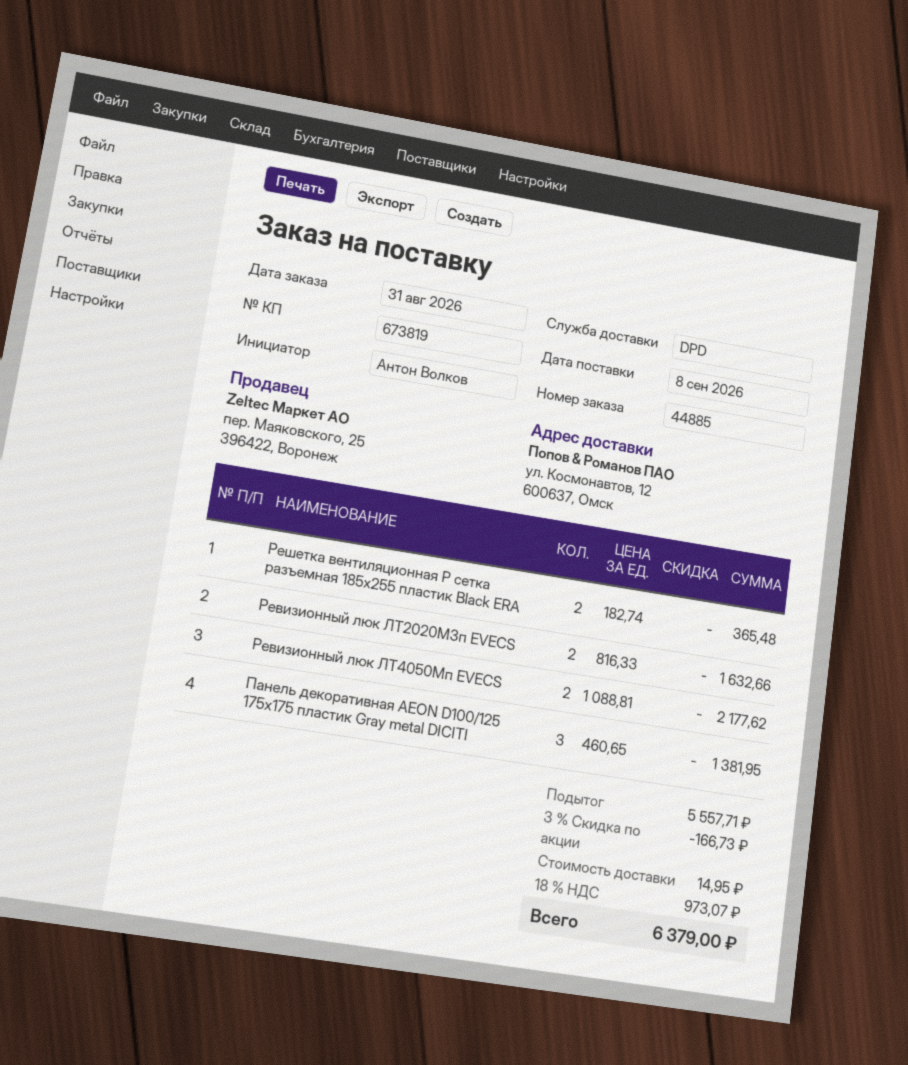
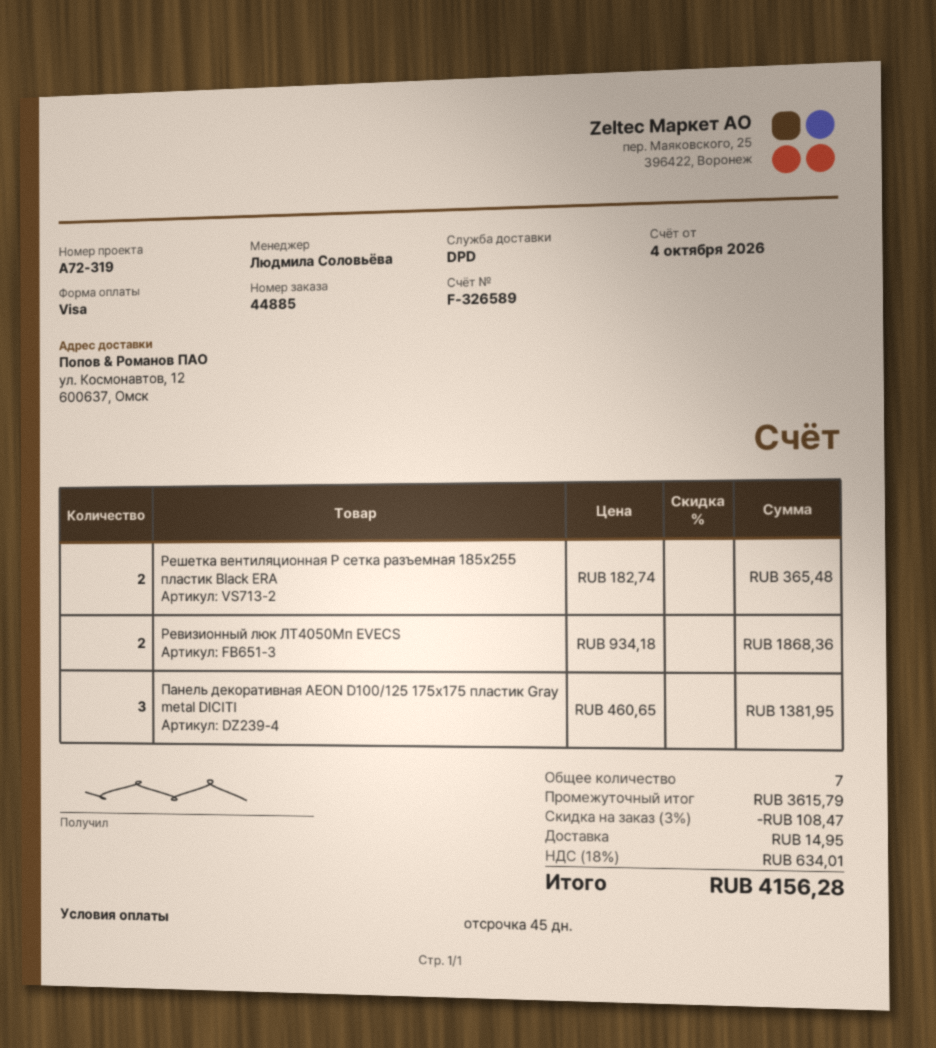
Ревизионный люк ЛТ2020МЗп EVECS: 2 x 816.33 = 1632.66 -> none
Ревизионный люк ЛТ4050Мп EVECS: 2 x 1088.81 = 2177.62 -> 2 x 934.18 = 1868.36
subtotal: 5557.71 -> 3615.79
discount: 3% = 166.73 -> 3% = 108.47
tax: 18% = 973.07 -> 18% = 634.01
total: 6379.00 -> 4156.28

